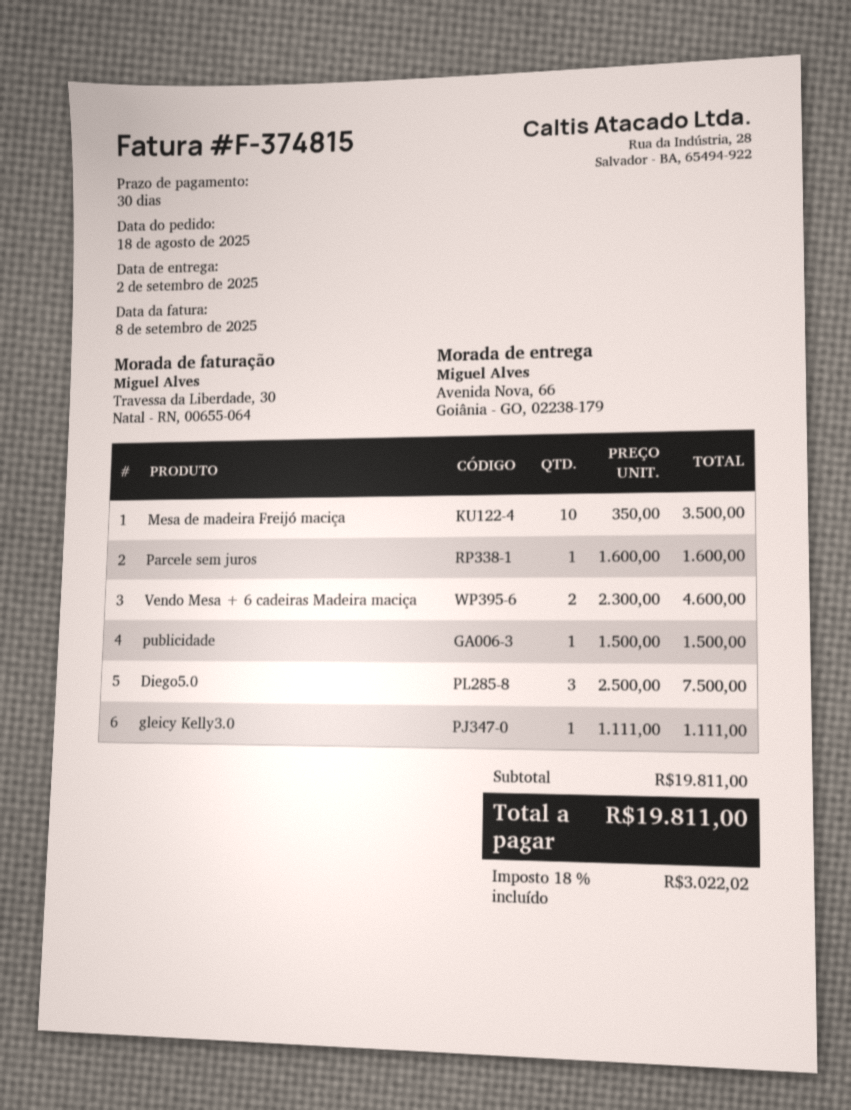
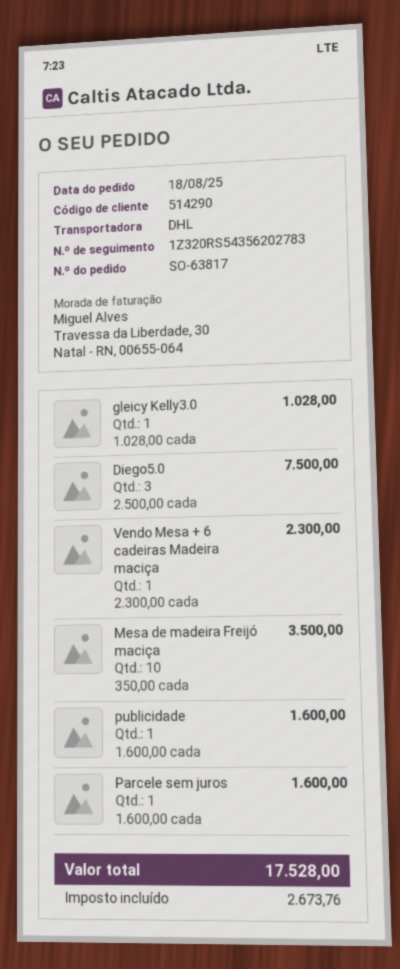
Vendo Mesa + 6 cadeiras Madeira maciça: 2 x 2300.00 = 4600.00 -> 1 x 2300.00 = 2300.00
publicidade: 1 x 1500.00 = 1500.00 -> 1 x 1600.00 = 1600.00
gleicy Kelly3.0: 1 x 1111.00 = 1111.00 -> 1 x 1028.00 = 1028.00
tax: 3022.02 -> 2673.76
total: 19811.00 -> 17528.00

